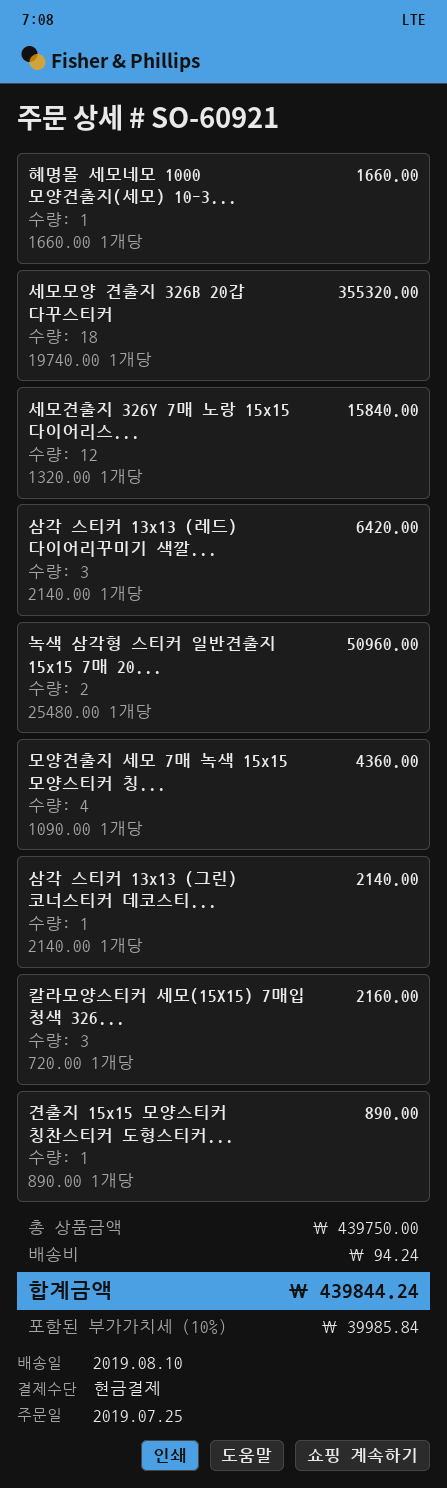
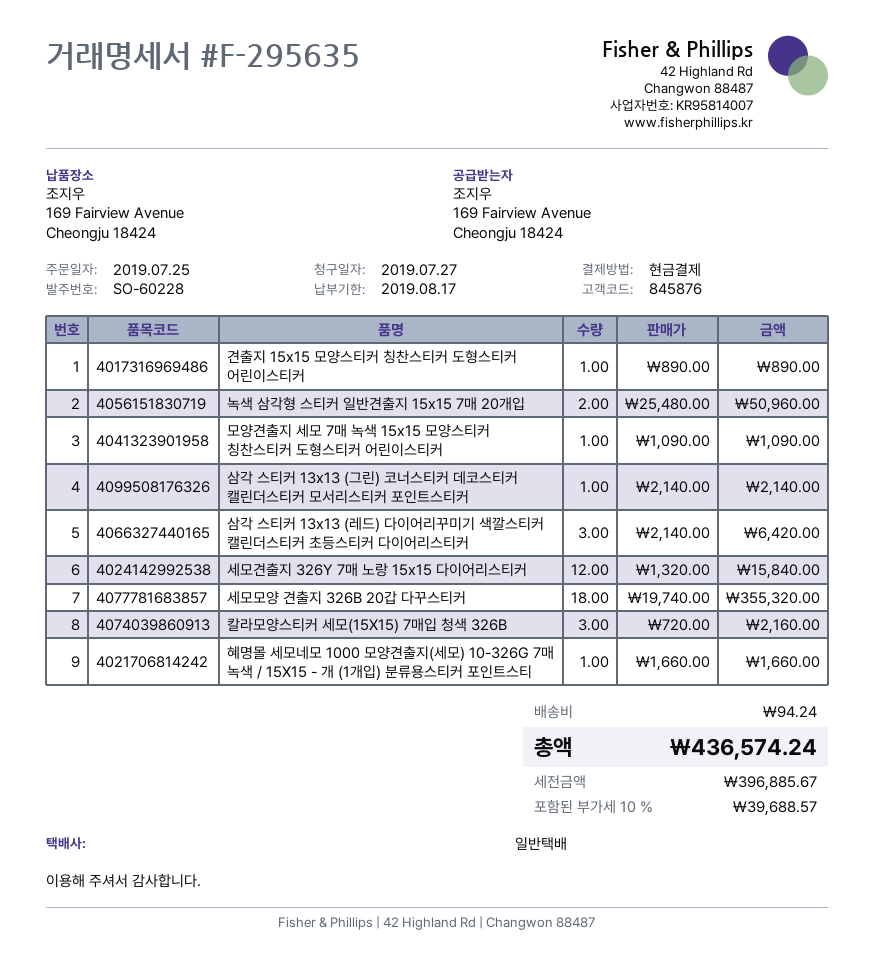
order number: SO-60921 -> SO-60228
모양견출지 세모 7매 녹색 15x15 모양스티커 칭...: 4 x 1090.00 = 4360.00 -> 1 x 1090.00 = 1090.00
tax: 10% = 39985.84 -> 10% = 39688.57
total: 439844.24 -> 436574.24

